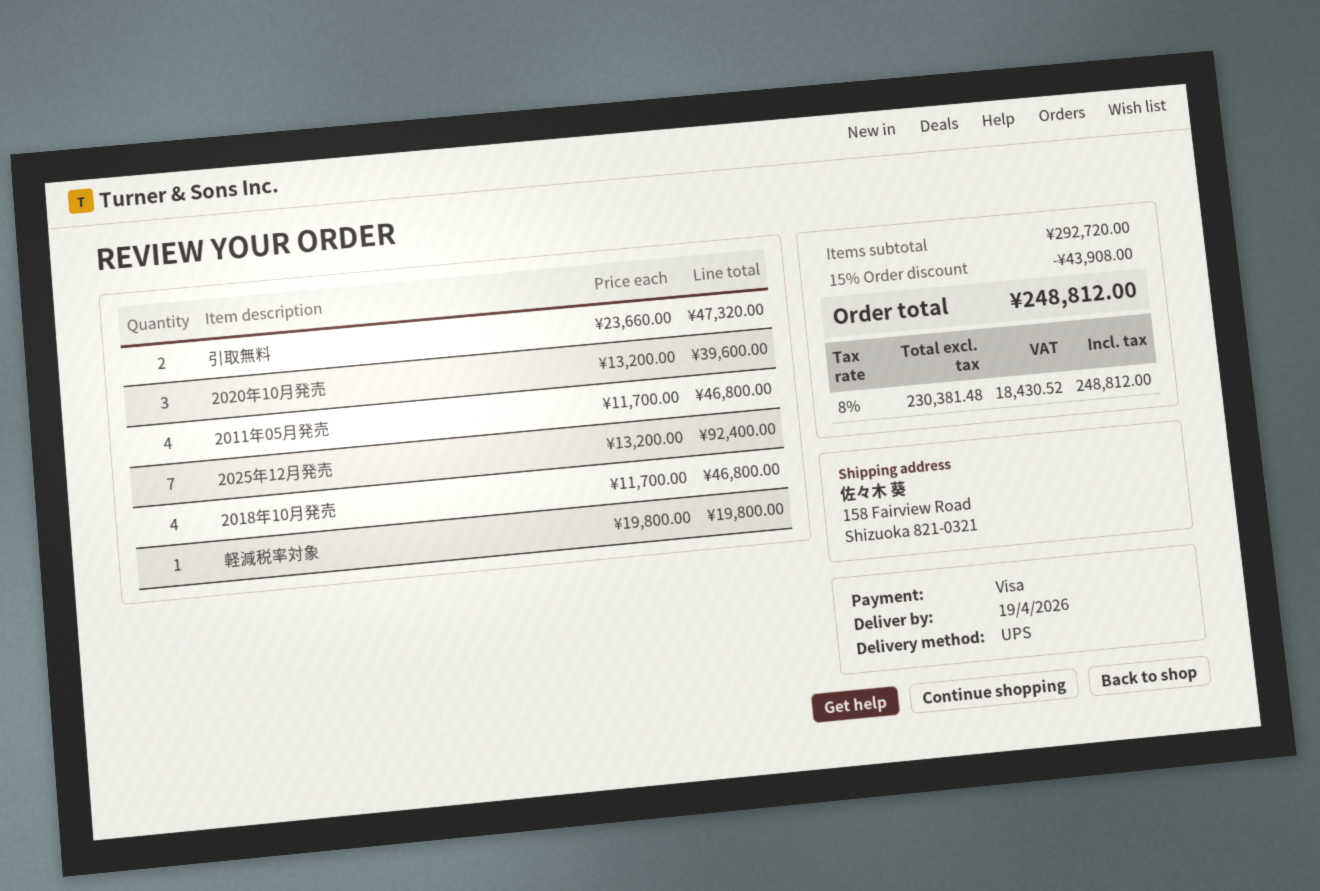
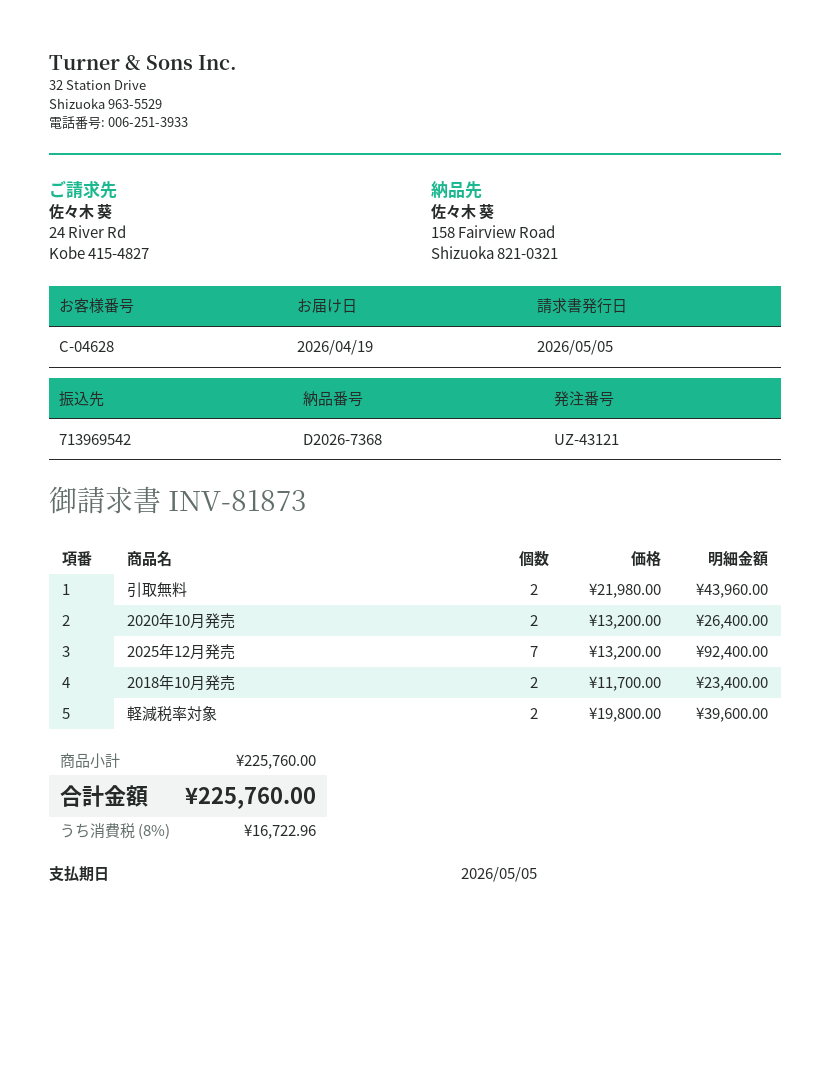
引取無料: 2 x 23660.00 = 47320.00 -> 2 x 21980.00 = 43960.00
2020年10月発売: 3 x 13200.00 = 39600.00 -> 2 x 13200.00 = 26400.00
2011年05月発売: 4 x 11700.00 = 46800.00 -> none
2018年10月発売: 4 x 11700.00 = 46800.00 -> 2 x 11700.00 = 23400.00
軽減税率対象: 1 x 19800.00 = 19800.00 -> 2 x 19800.00 = 39600.00
subtotal: 292720.00 -> 225760.00
discount: 15% = 43908.00 -> none
tax: 8% = 18430.52 -> 8% = 16722.96
total: 248812.00 -> 225760.00

